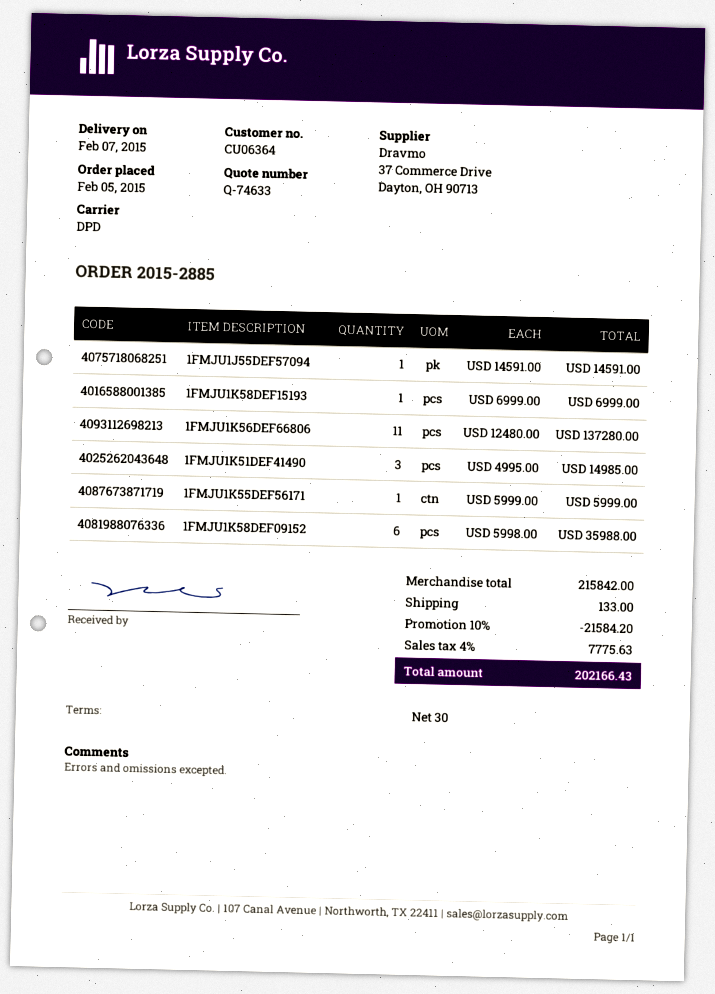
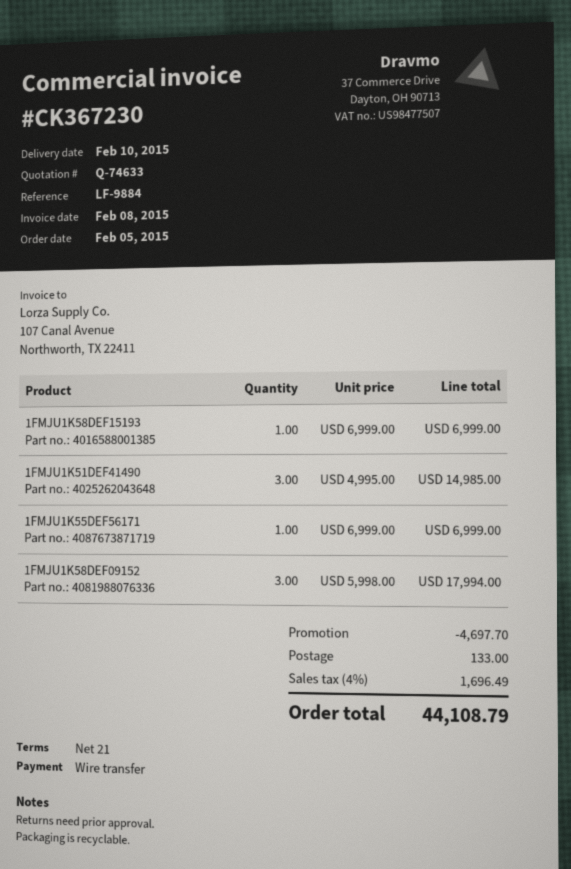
delivery date: 2015-02-07 -> 2015-02-10
payment terms: 30 days -> 21 days
1FMJU1J55DEF57094: 1 x 14591.00 = 14591.00 -> none
1FMJU1K56DEF66806: 11 x 12480.00 = 137280.00 -> none
1FMJU1K55DEF56171: 1 x 5999.00 = 5999.00 -> 1 x 6999.00 = 6999.00
1FMJU1K58DEF09152: 6 x 5998.00 = 35988.00 -> 3 x 5998.00 = 17994.00
discount: 21584.20 -> 4697.70
tax: 4% = 7775.63 -> 4% = 1696.49
total: 202166.43 -> 44108.79

